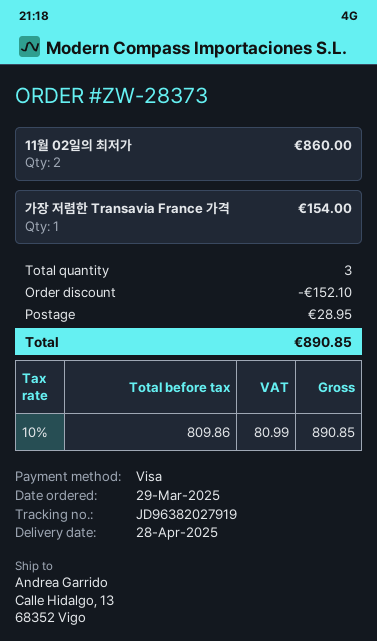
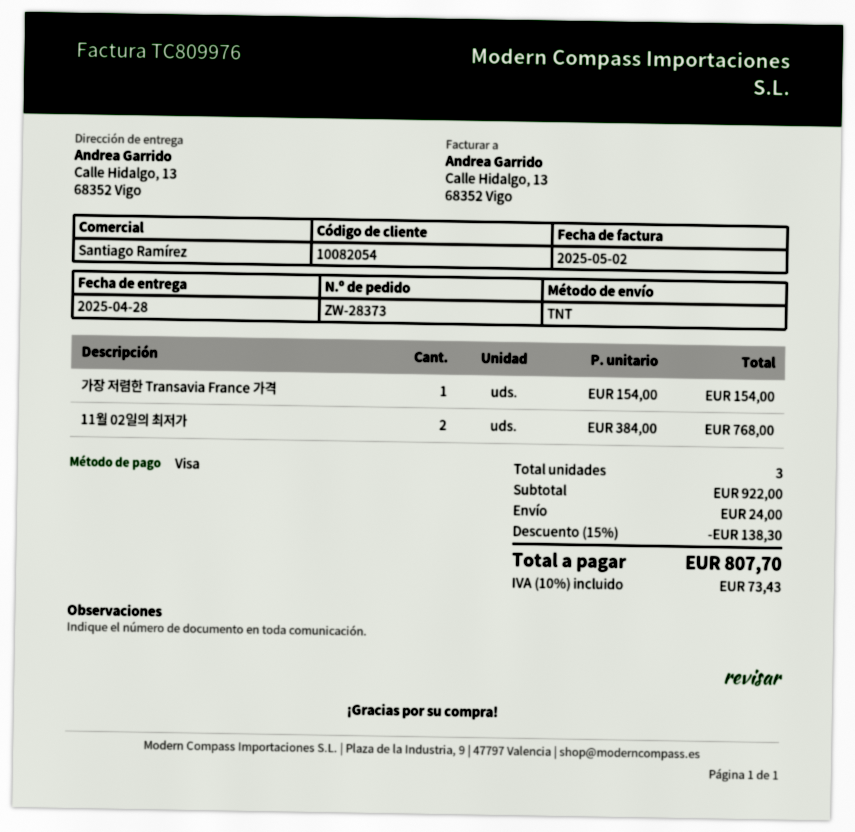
11월 02일의 최저가: 2 for 860.00 -> 2 for 768.00
discount: 152.10 -> 138.30
shipping: 28.95 -> 24.00
tax: 10% = 80.99 -> 10% = 73.43
total: 890.85 -> 807.70

